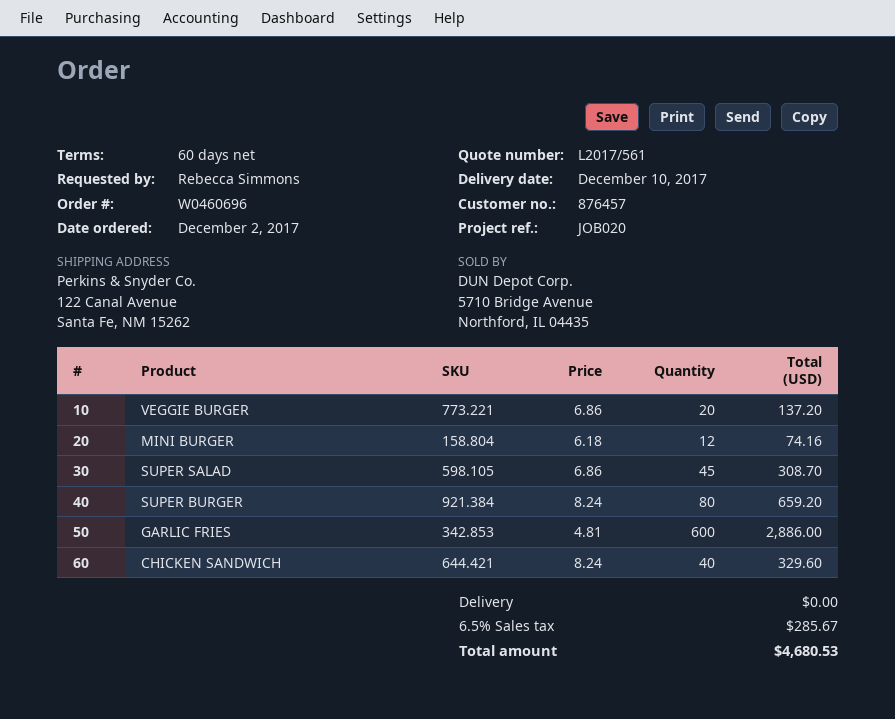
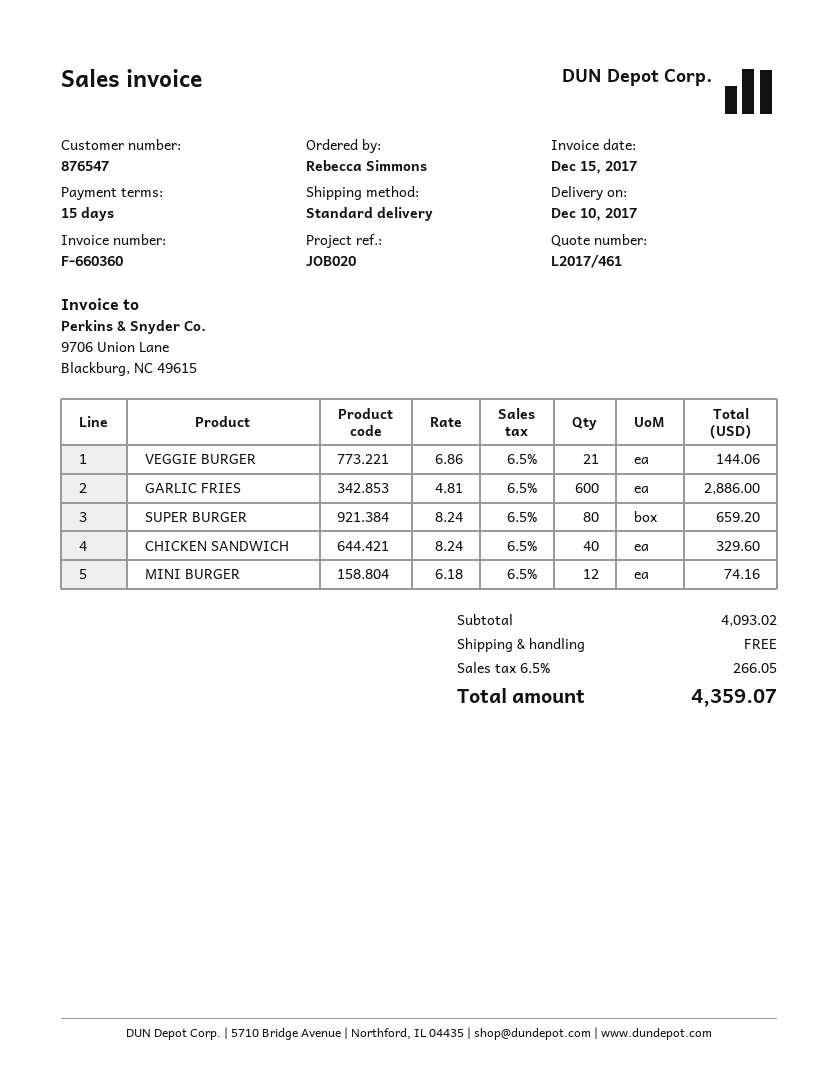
quote number: L2017/561 -> L2017/461
payment terms: 60 days -> 15 days
customer number: 876457 -> 876547
VEGGIE BURGER: 20 x 6.86 = 137.20 -> 21 x 6.86 = 144.06
SUPER SALAD: 45 x 6.86 = 308.70 -> none
tax: 6.5% = 285.67 -> 6.5% = 266.05
total: 4680.53 -> 4359.07

